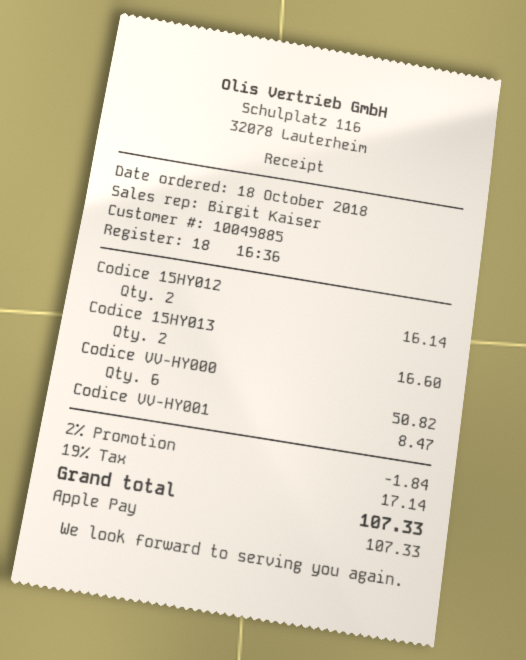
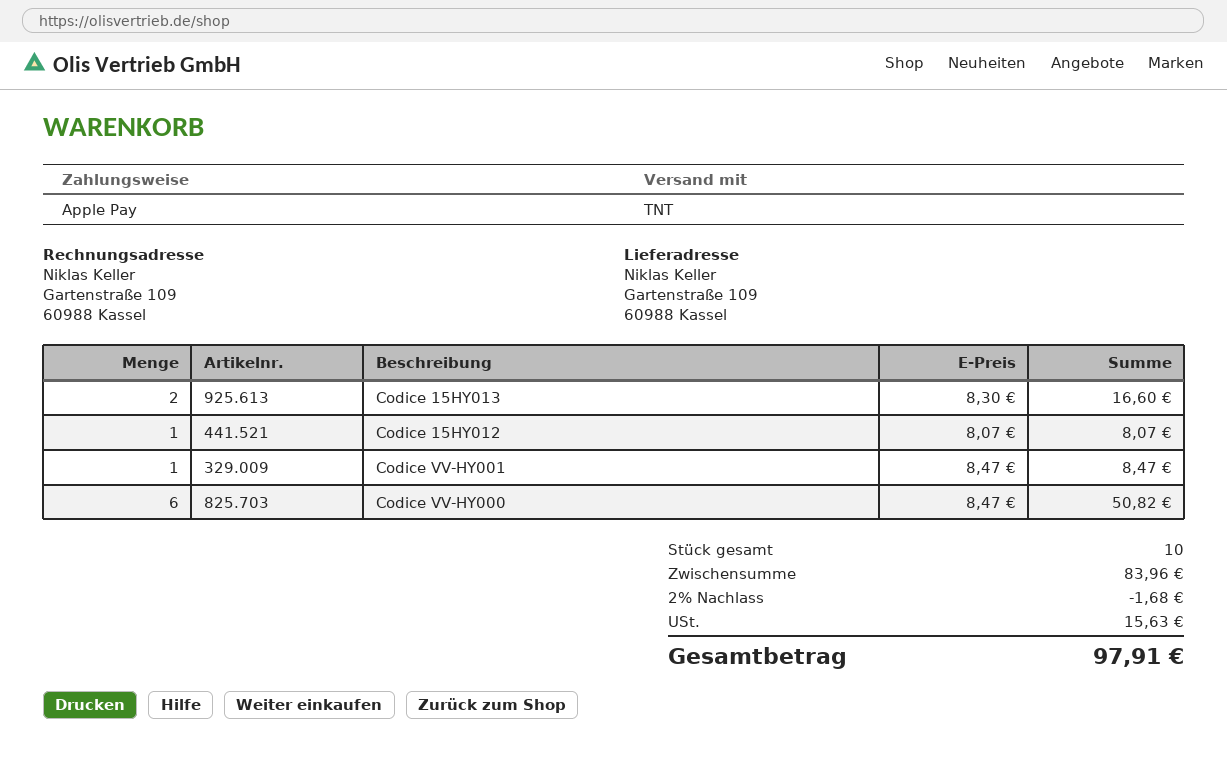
Codice 15HY012: 2 for 16.14 -> 1 for 8.07
discount: 2% = 1.84 -> 2% = 1.68
tax: 17.14 -> 15.63
total: 107.33 -> 97.91

